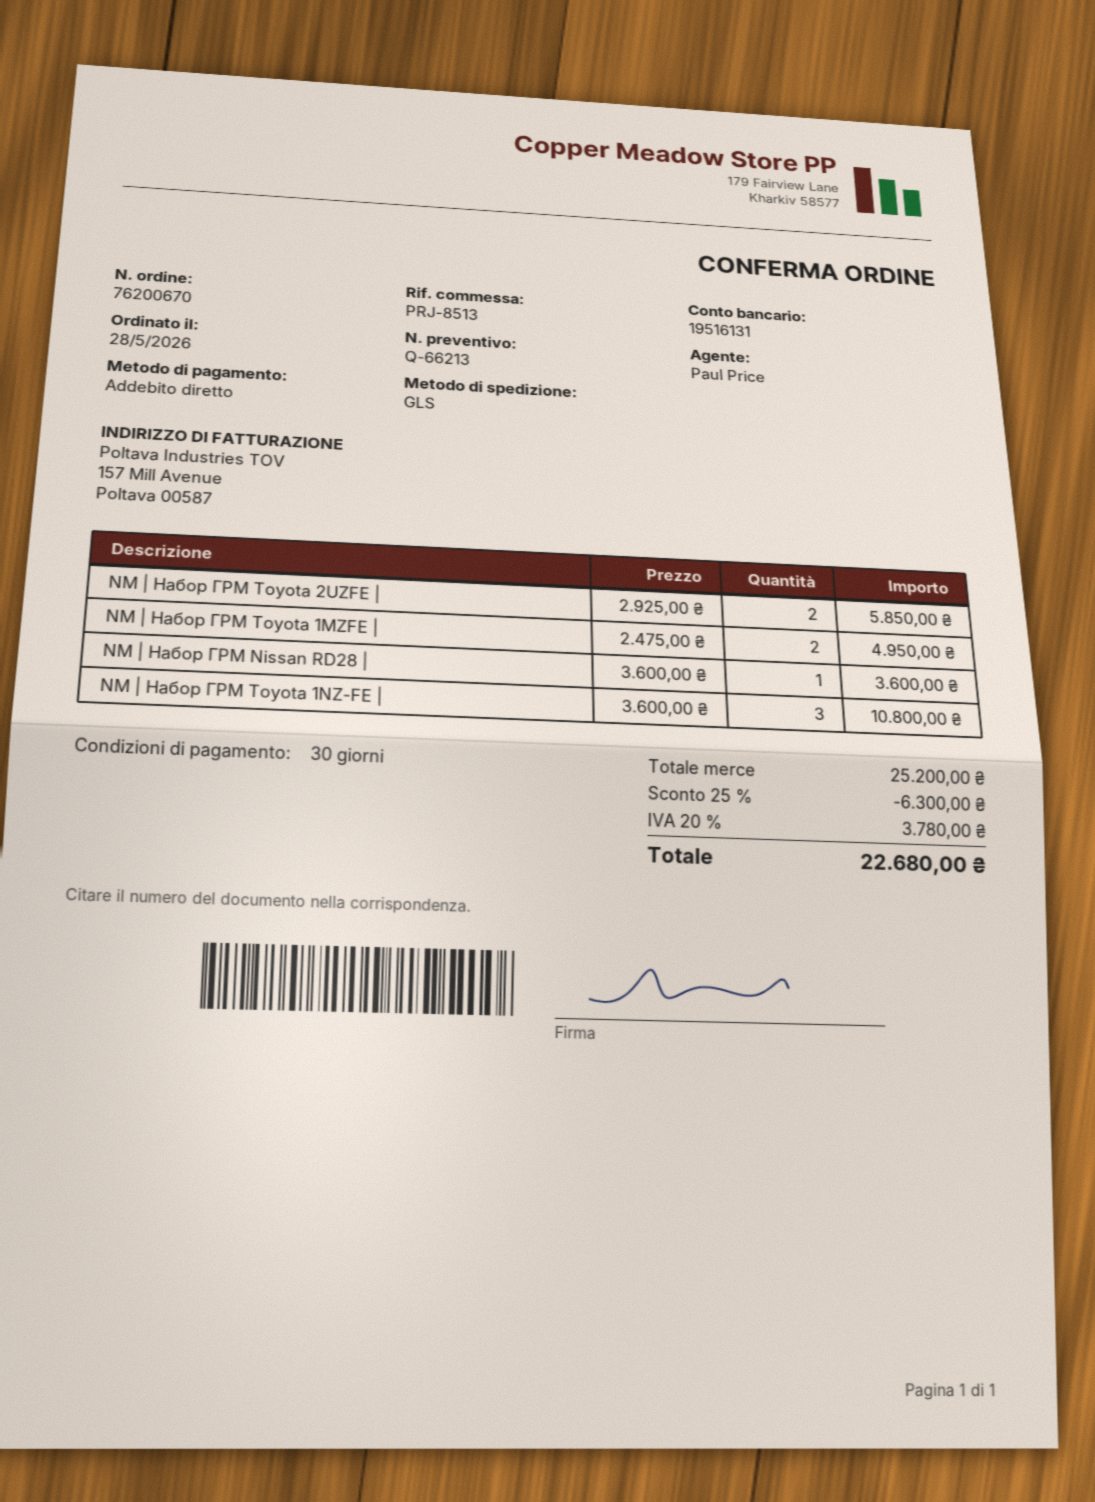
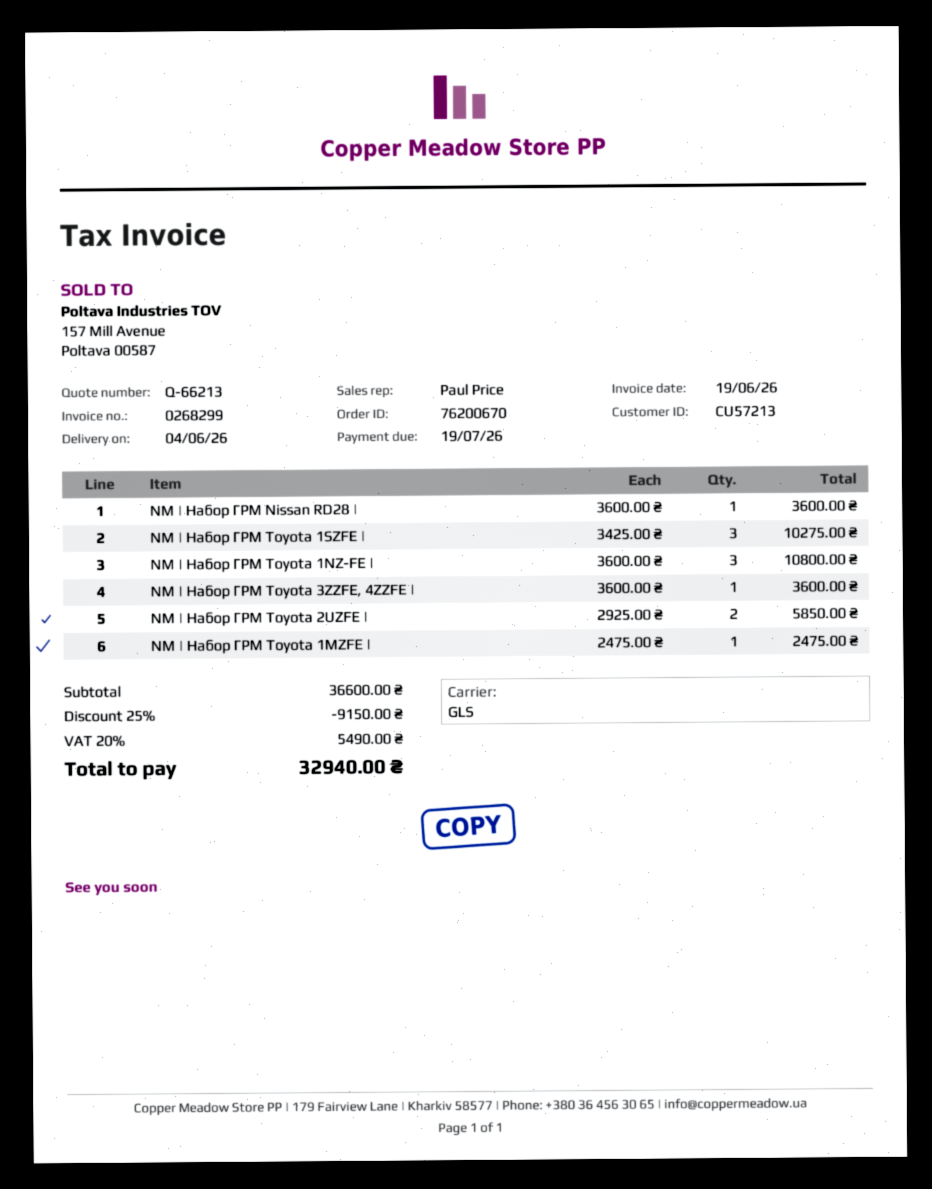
NM | Набор ГРМ Toyota 1MZFE |: 2 x 2475.00 = 4950.00 -> 1 x 2475.00 = 2475.00
NM | Набор ГРМ Toyota 1SZFE |: none -> 3 x 3425.00 = 10275.00
NM | Набор ГРМ Toyota 3ZZFE, 4ZZFE |: none -> 1 x 3600.00 = 3600.00
subtotal: 25200.00 -> 36600.00
discount: 25% = 6300.00 -> 25% = 9150.00
tax: 20% = 3780.00 -> 20% = 5490.00
total: 22680.00 -> 32940.00

